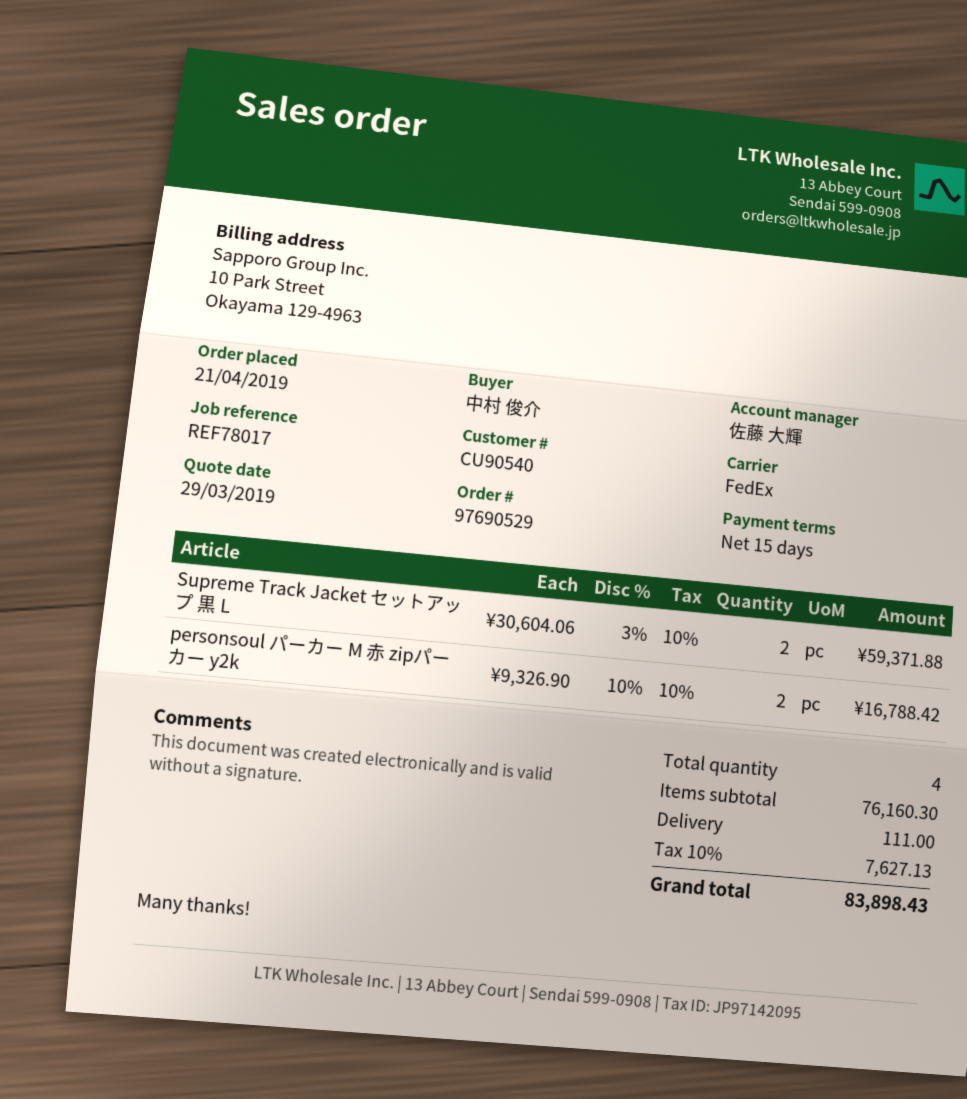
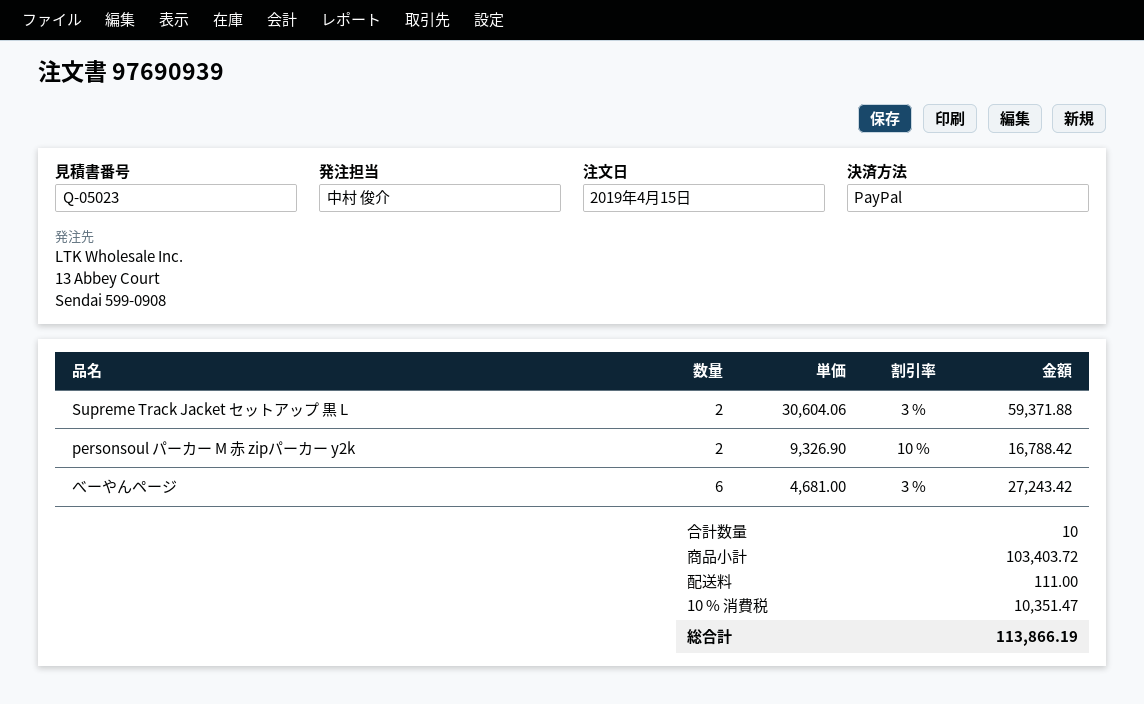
order number: 97690529 -> 97690939
order date: 2019-04-21 -> 2019-04-15
べーやんページ: none -> 6 x 4681.00 - 3% = 27243.42
total quantity: 4 -> 10
subtotal: 76160.30 -> 103403.72
tax: 10% = 7627.13 -> 10% = 10351.47
total: 83898.43 -> 113866.19

